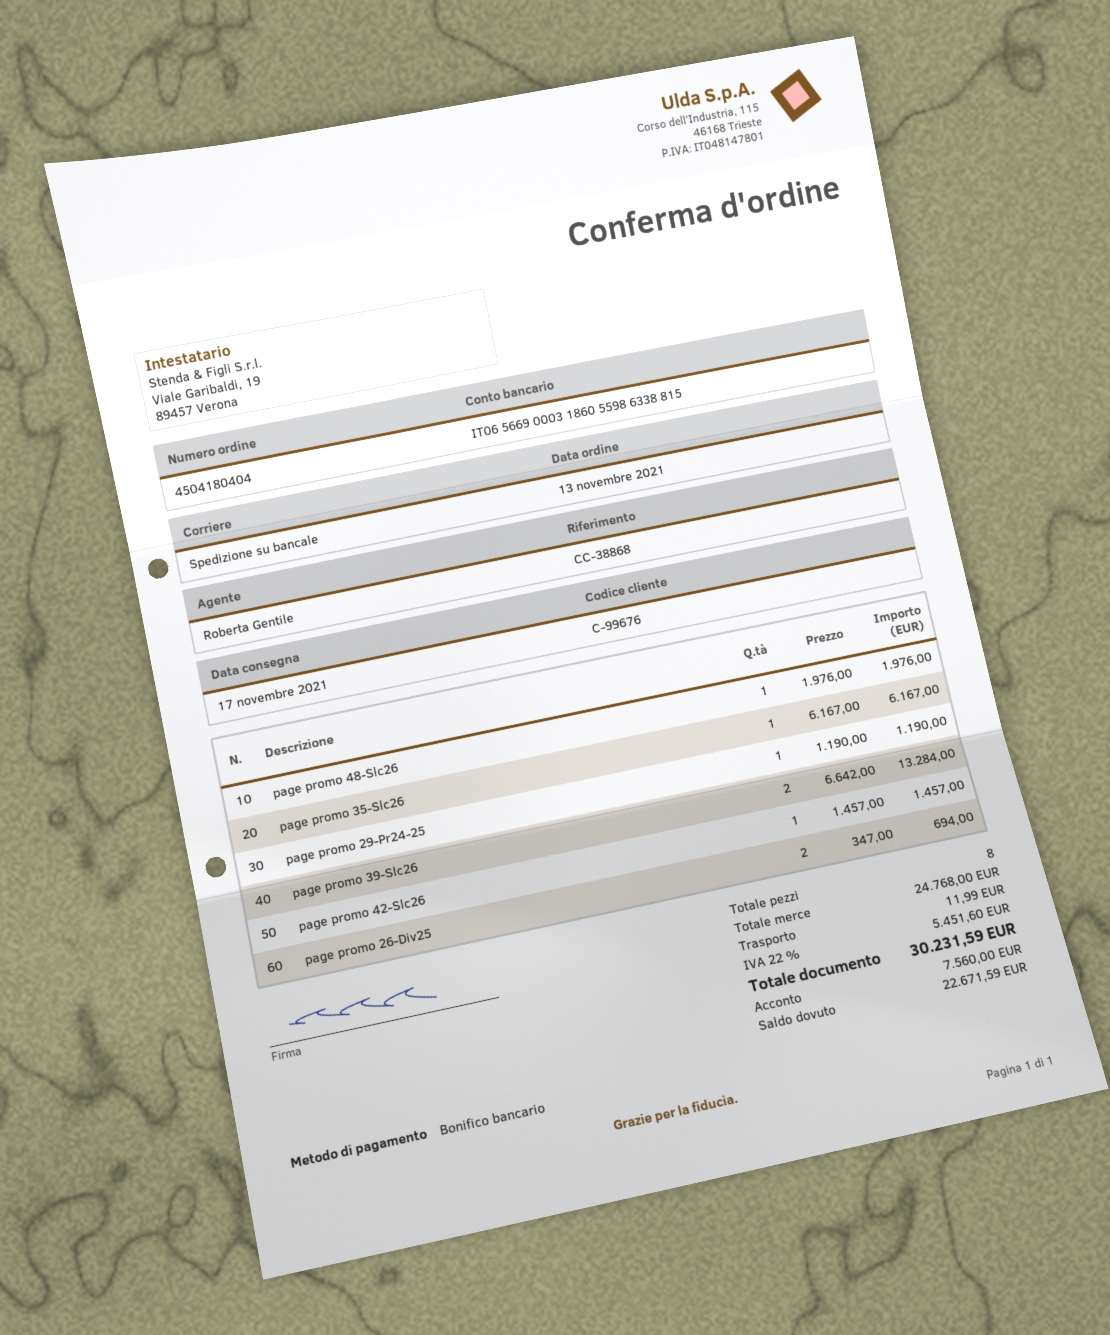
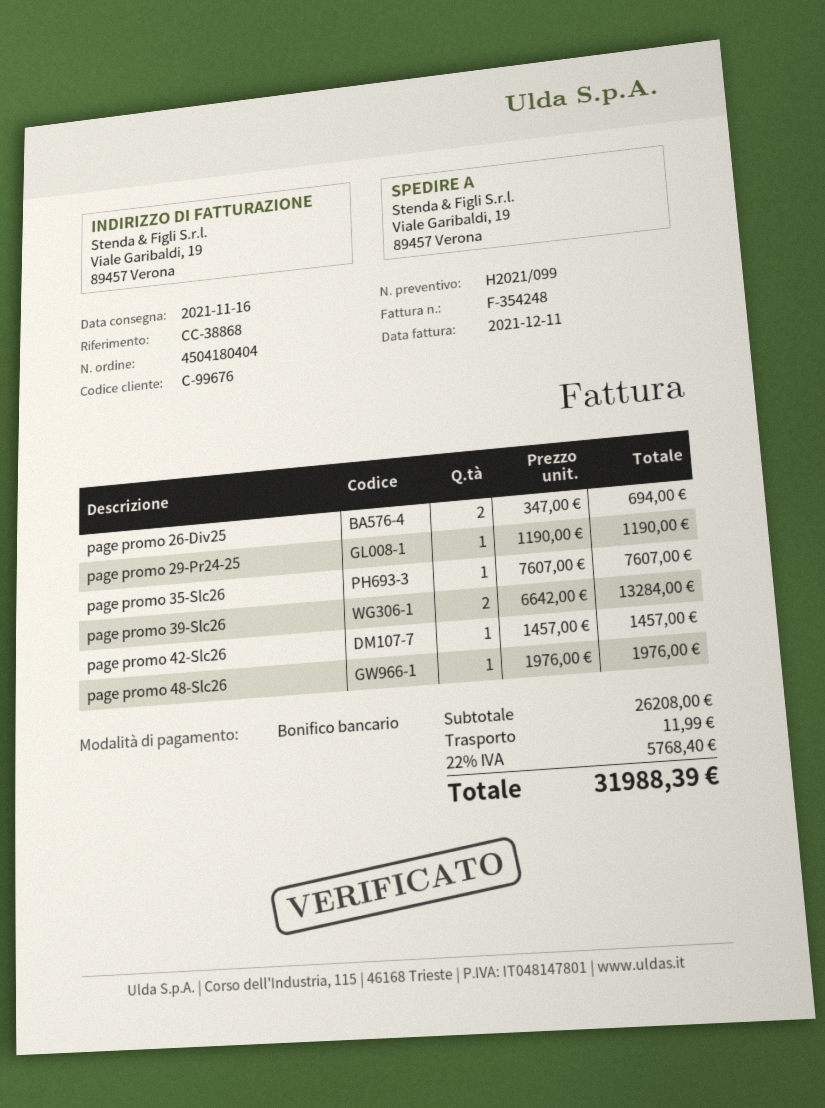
delivery date: 2021-11-17 -> 2021-11-16
page promo 35-Slc26: 1 x 6167.00 = 6167.00 -> 1 x 7607.00 = 7607.00
subtotal: 24768.00 -> 26208.00
tax: 22% = 5451.60 -> 22% = 5768.40
total: 30231.59 -> 31988.39

